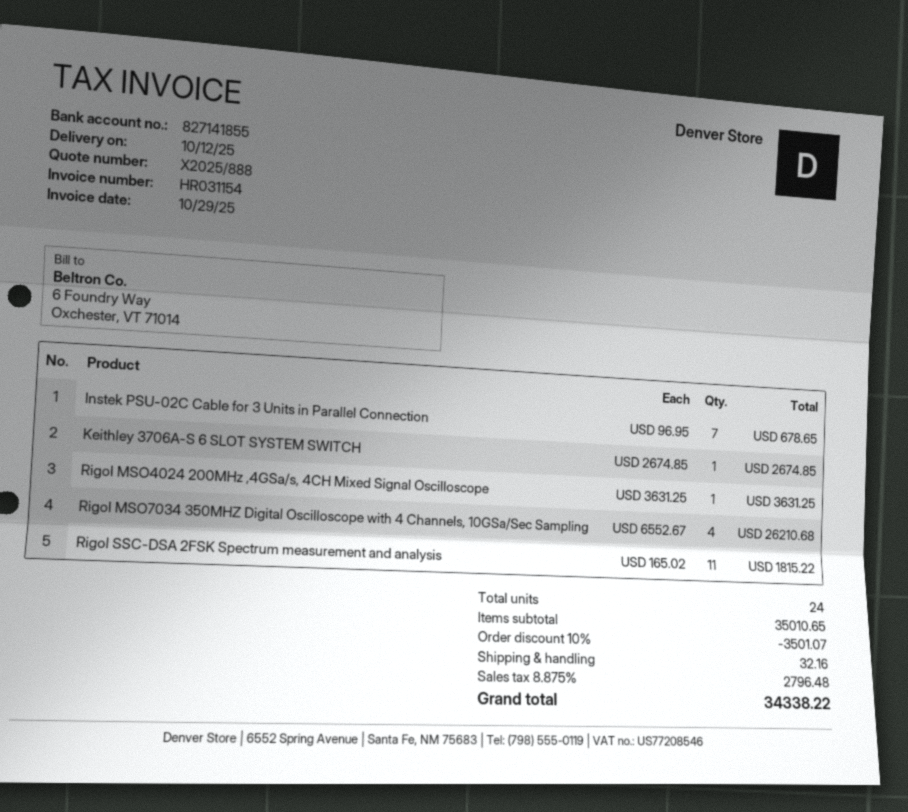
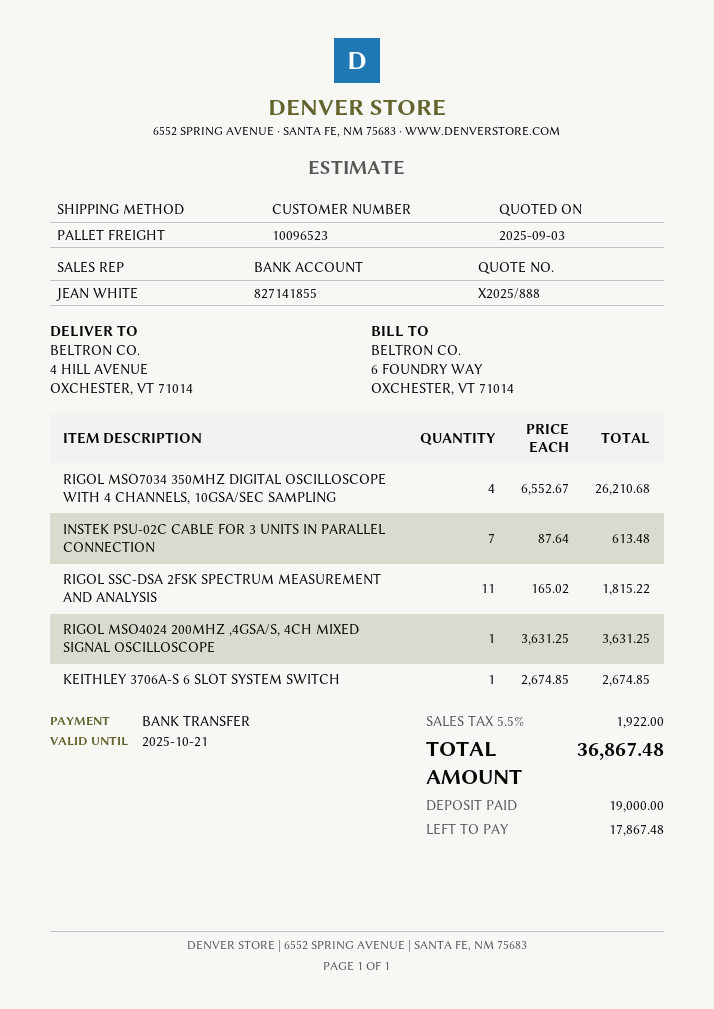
Instek PSU-02C Cable for 3 Units in Parallel Connection: 7 x 96.95 = 678.65 -> 7 x 87.64 = 613.48
discount: 10% = 3501.07 -> none
shipping: 32.16 -> none
tax: 8.875% = 2796.48 -> 5.5% = 1922.00
total: 34338.22 -> 36867.48

